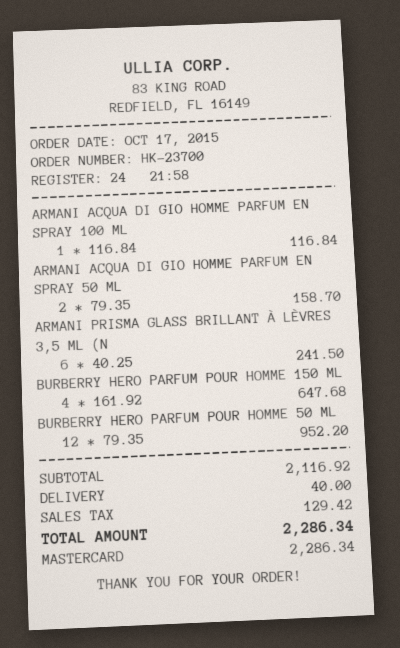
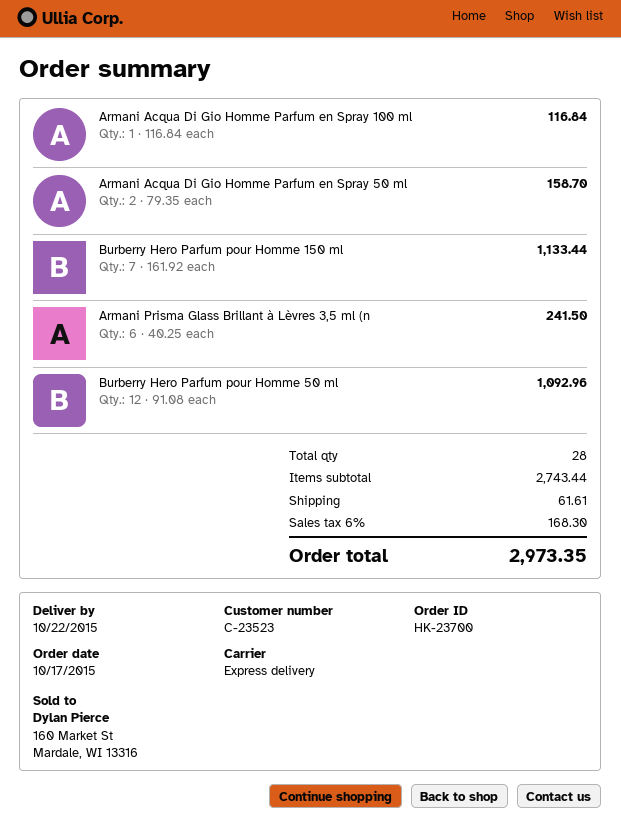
BURBERRY HERO PARFUM POUR HOMME 150 ML: 4 x 161.92 = 647.68 -> 7 x 161.92 = 1133.44
BURBERRY HERO PARFUM POUR HOMME 50 ML: 12 x 79.35 = 952.20 -> 12 x 91.08 = 1092.96
subtotal: 2116.92 -> 2743.44
shipping: 40.00 -> 61.61
tax: 129.42 -> 168.30
total: 2286.34 -> 2973.35

